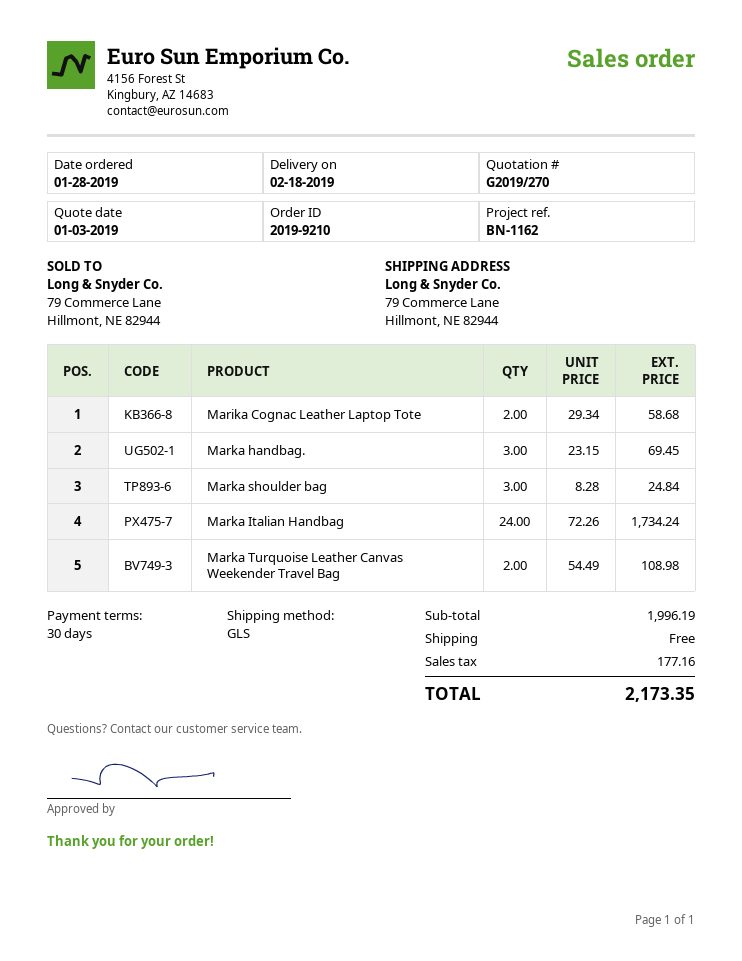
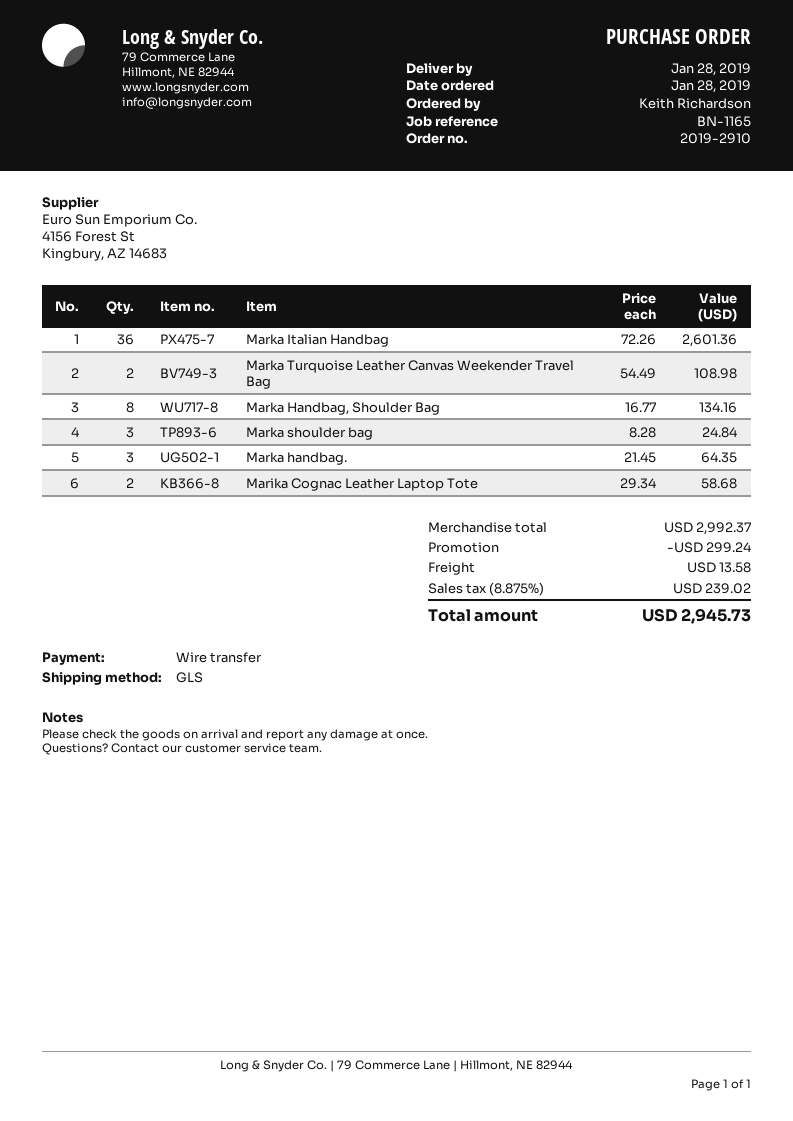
order number: 2019-9210 -> 2019-2910
delivery date: 2019-02-18 -> 2019-01-28
reference: BN-1162 -> BN-1165
Marka handbag.: 3 x 23.15 = 69.45 -> 3 x 21.45 = 64.35
Marka Italian Handbag: 24 x 72.26 = 1734.24 -> 36 x 72.26 = 2601.36
Marka Handbag, Shoulder Bag: none -> 8 x 16.77 = 134.16
subtotal: 1996.19 -> 2992.37
discount: none -> 299.24
shipping: 0.00 -> 13.58
tax: 177.16 -> 239.02
total: 2173.35 -> 2945.73

